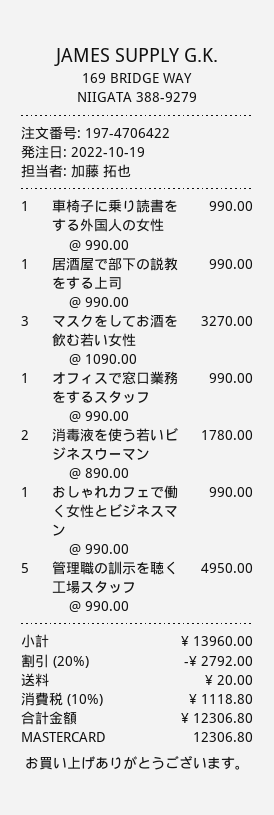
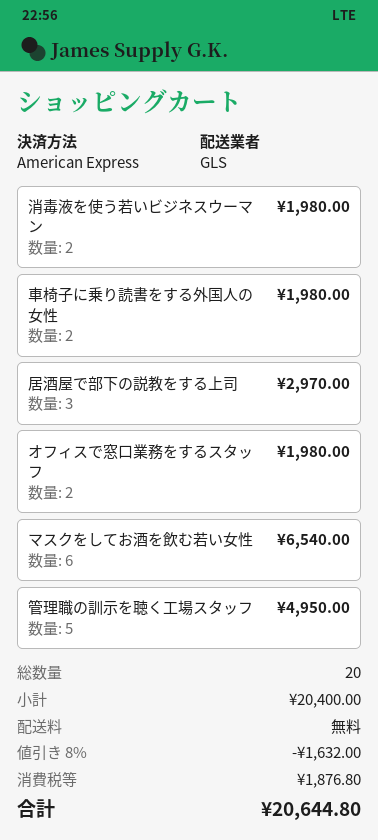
payment method: Mastercard -> American Express
車椅子に乗り読書をする外国人の女性: 1 for 990.00 -> 2 for 1980.00
居酒屋で部下の説教をする上司: 1 for 990.00 -> 3 for 2970.00
マスクをしてお酒を飲む若い女性: 3 for 3270.00 -> 6 for 6540.00
オフィスで窓口業務をするスタッフ: 1 for 990.00 -> 2 for 1980.00
消毒液を使う若いビジネスウーマン: 2 for 1780.00 -> 2 for 1980.00
おしゃれカフェで働く女性とビジネスマン: 1 for 990.00 -> none
subtotal: 13960.00 -> 20400.00
discount: 20% = 2792.00 -> 8% = 1632.00
shipping: 20.00 -> 0.00
tax: 1118.80 -> 1876.80
total: 12306.80 -> 20644.80

